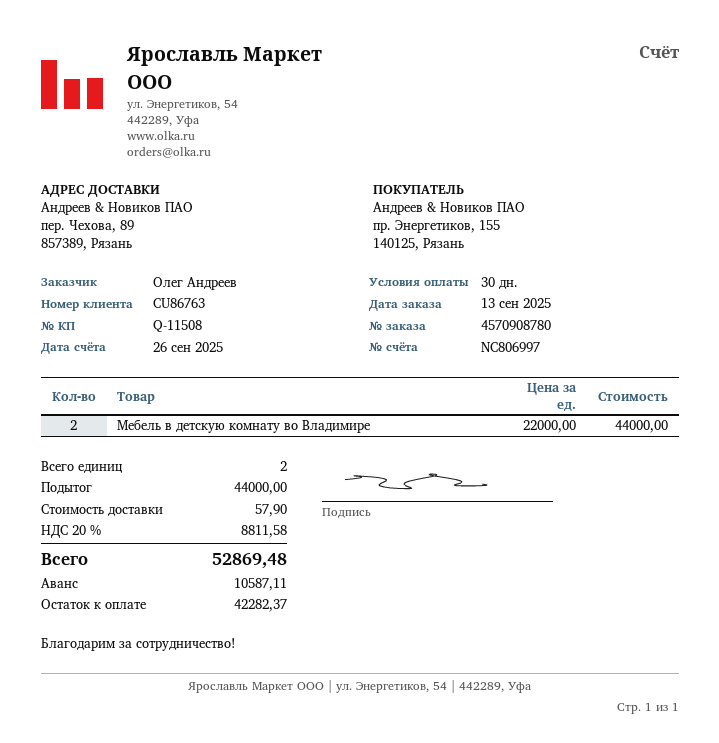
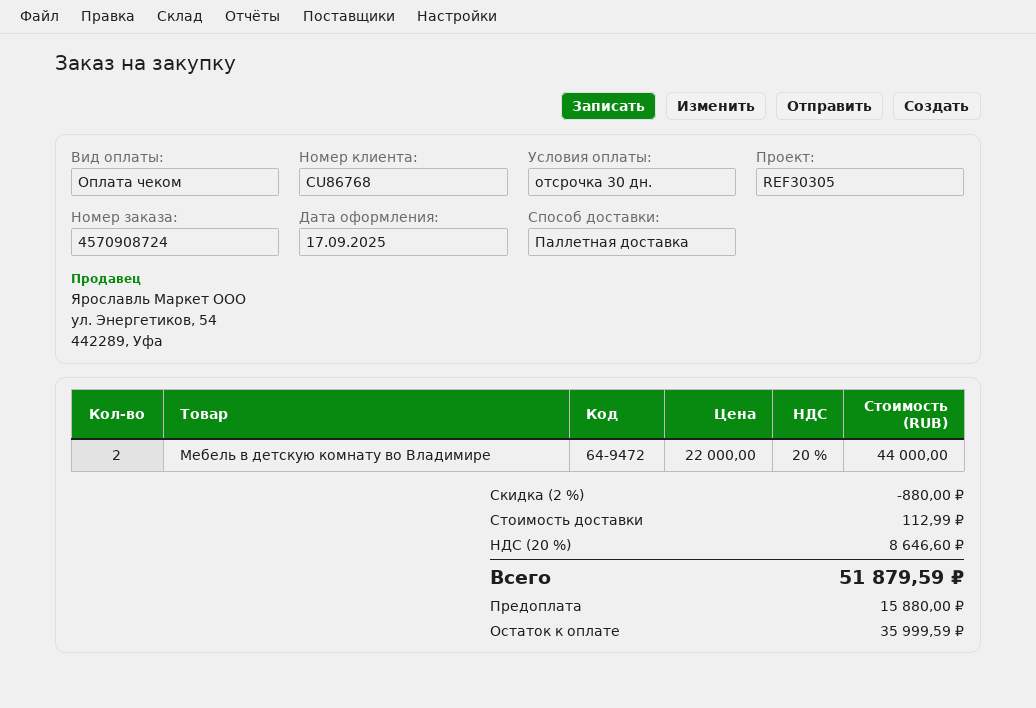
order number: 4570908780 -> 4570908724
order date: 2025-09-13 -> 2025-09-17
customer number: CU86763 -> CU86768
discount: none -> 2% = 880.00
shipping: 57.90 -> 112.99
tax: 20% = 8811.58 -> 20% = 8646.60
total: 52869.48 -> 51879.59
deposit: 10587.11 -> 15880.00
balance: 42282.37 -> 35999.59

